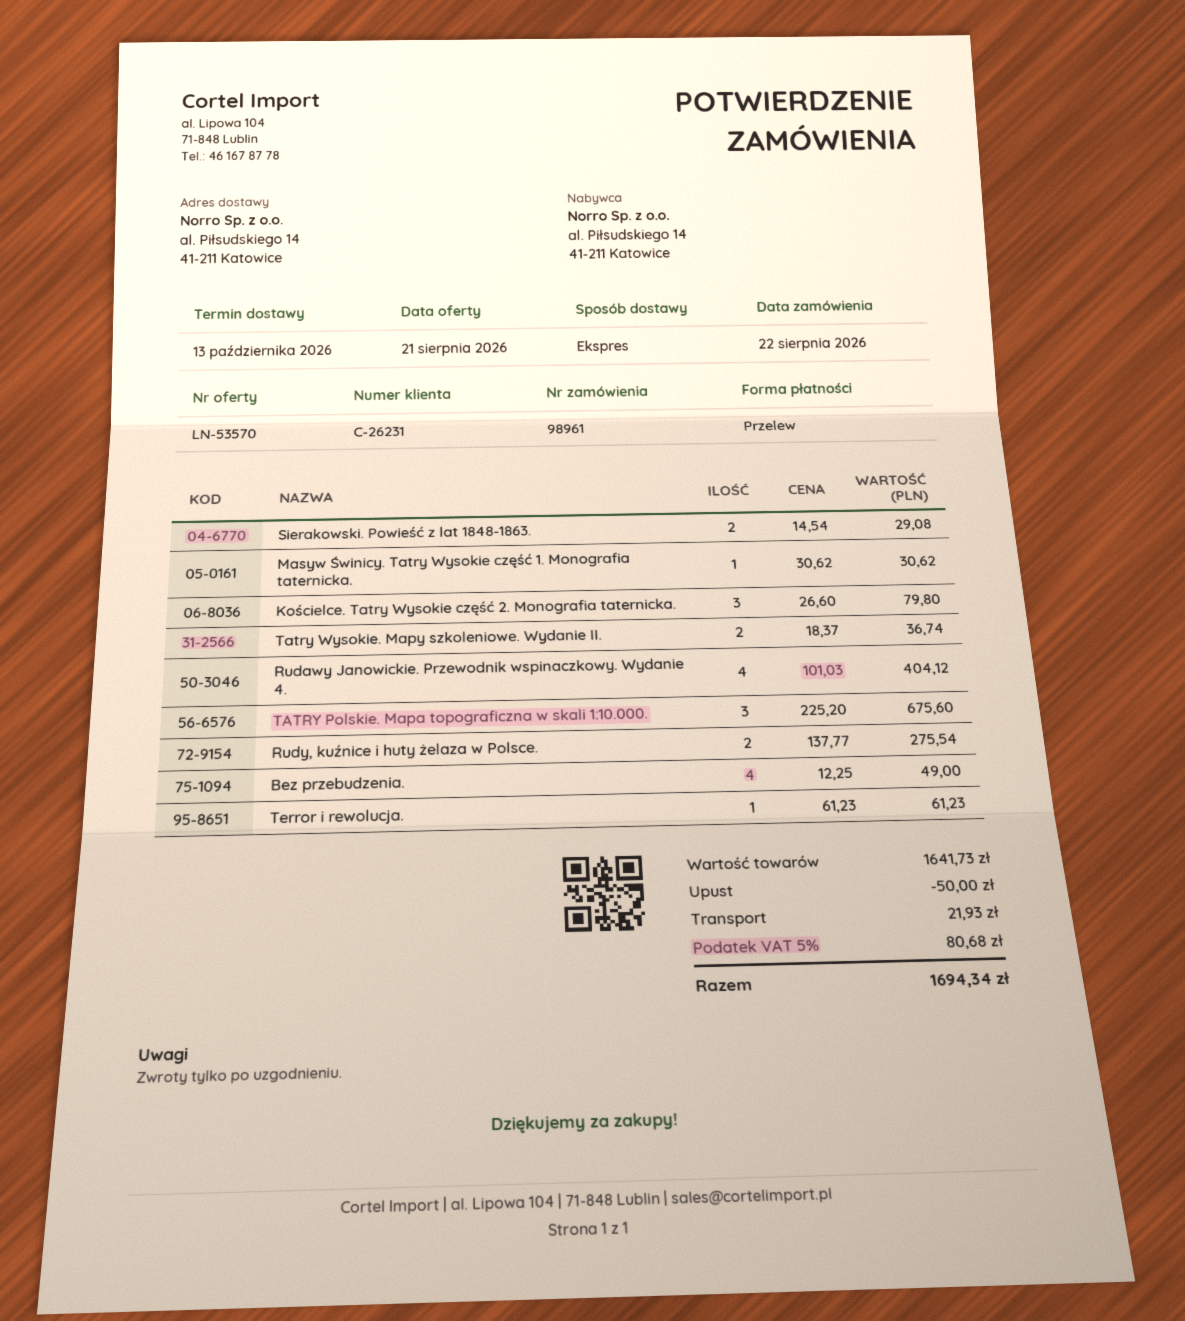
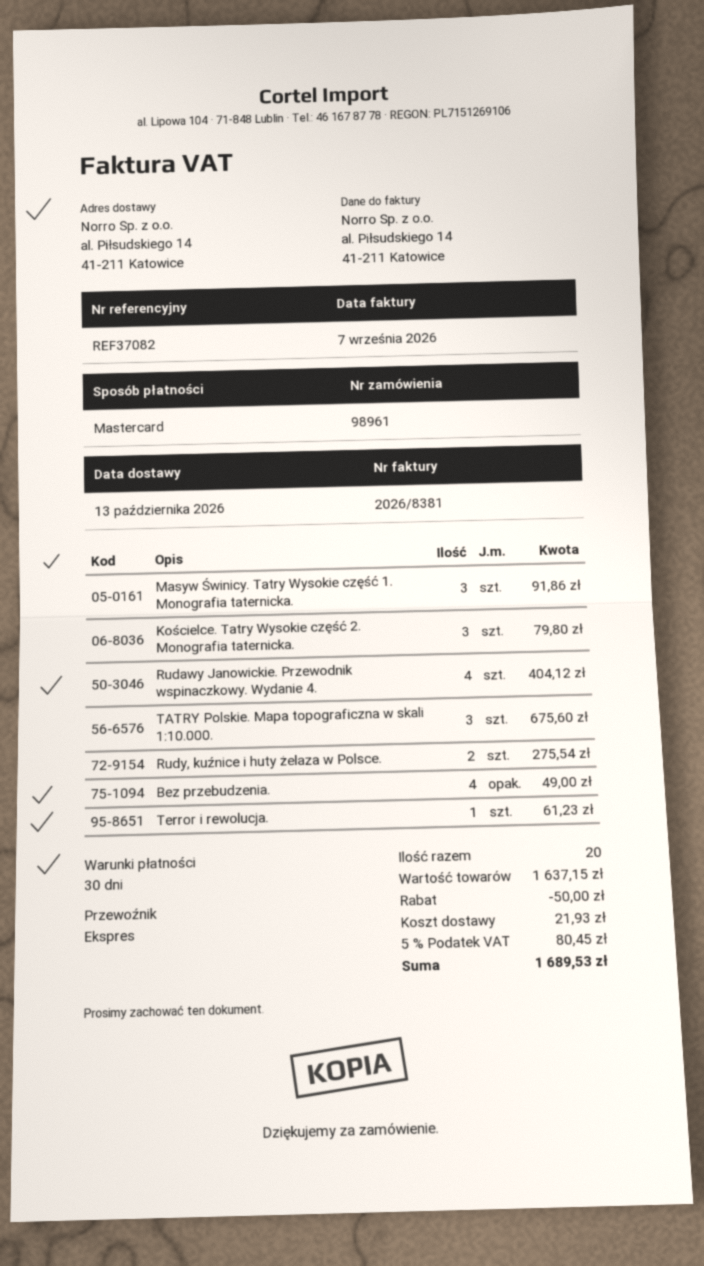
payment method: bank transfer -> Mastercard
Sierakowski. Powieść z lat 1848-1863.: 2 for 29.08 -> none
Masyw Świnicy. Tatry Wysokie część 1. Monografia taternicka.: 1 for 30.62 -> 3 for 91.86
Tatry Wysokie. Mapy szkoleniowe. Wydanie II.: 2 for 36.74 -> none
subtotal: 1641.73 -> 1637.15
tax: 5% = 80.68 -> 5% = 80.45
total: 1694.34 -> 1689.53

